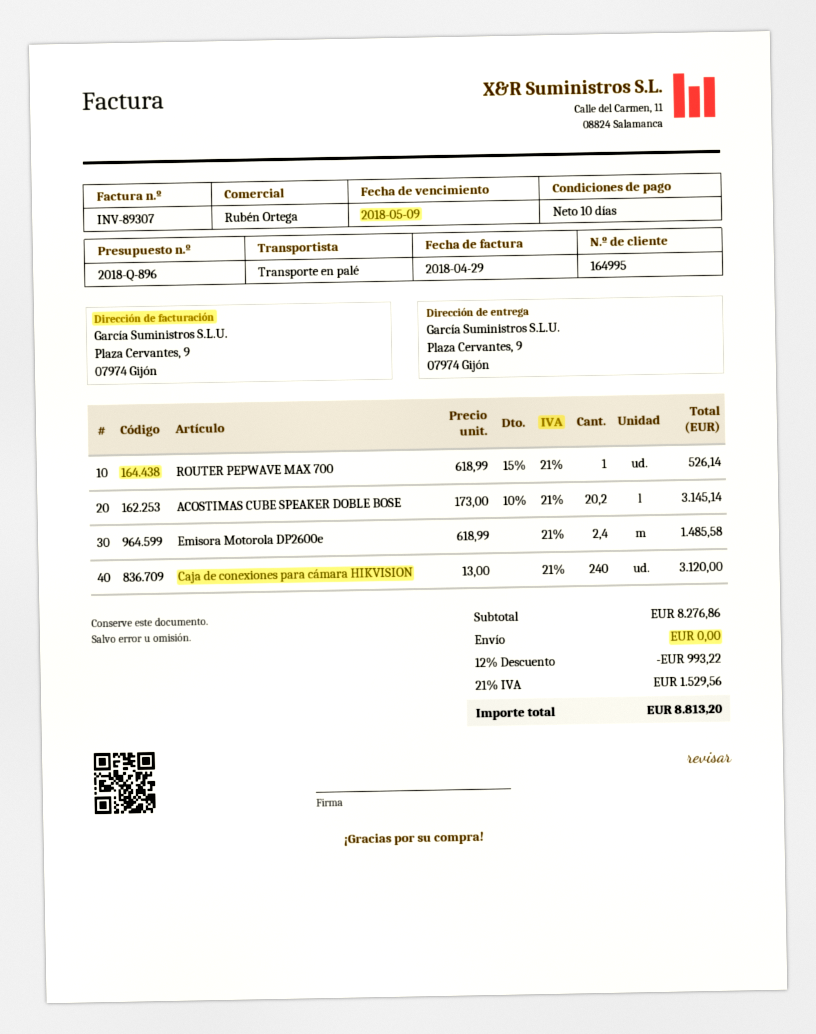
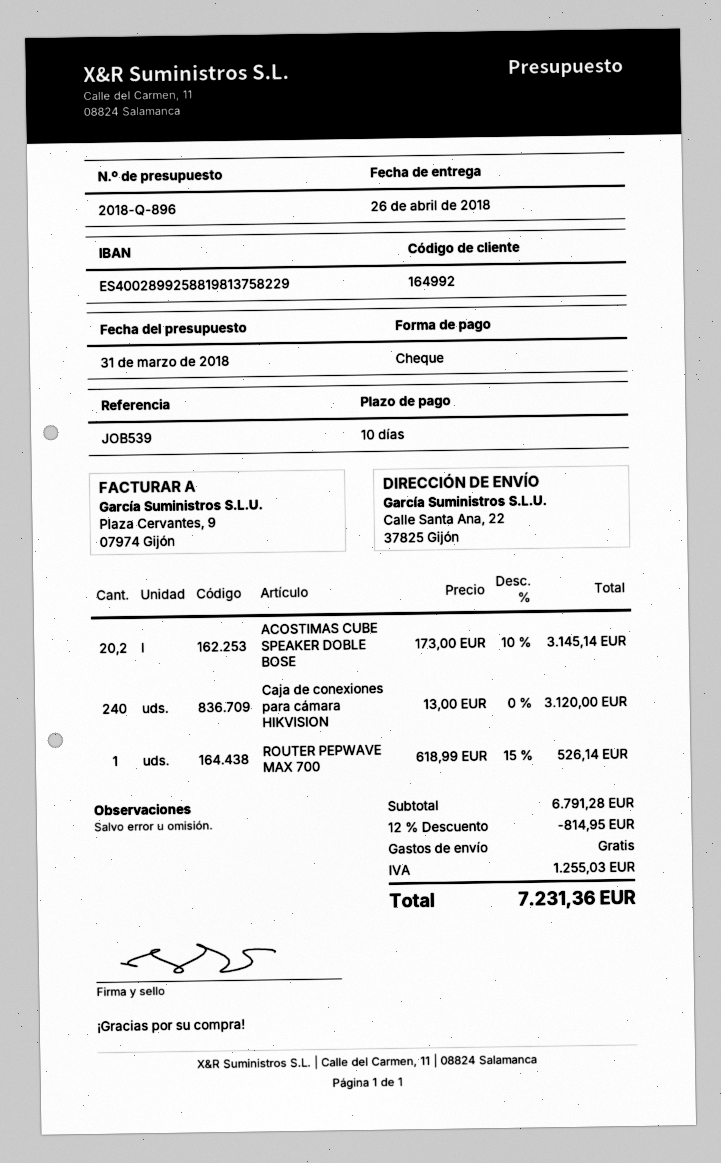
customer number: 164995 -> 164992
ship to: Plaza Cervantes, 9, 07974 Gijón -> Calle Santa Ana, 22, 37825 Gijón
Emisora Motorola DP2600e: 2.4 x 618.99 = 1485.58 -> none
subtotal: 8276.86 -> 6791.28
discount: 12% = 993.22 -> 12% = 814.95
tax: 1529.56 -> 1255.03
total: 8813.20 -> 7231.36

